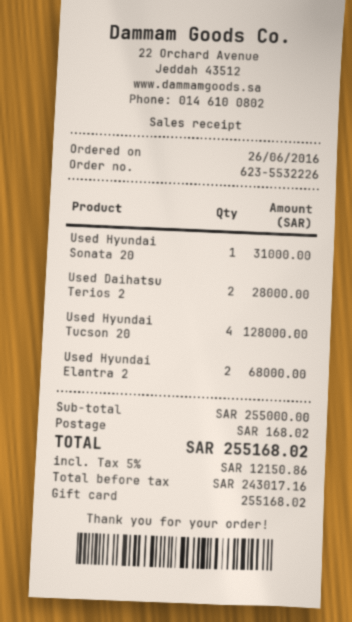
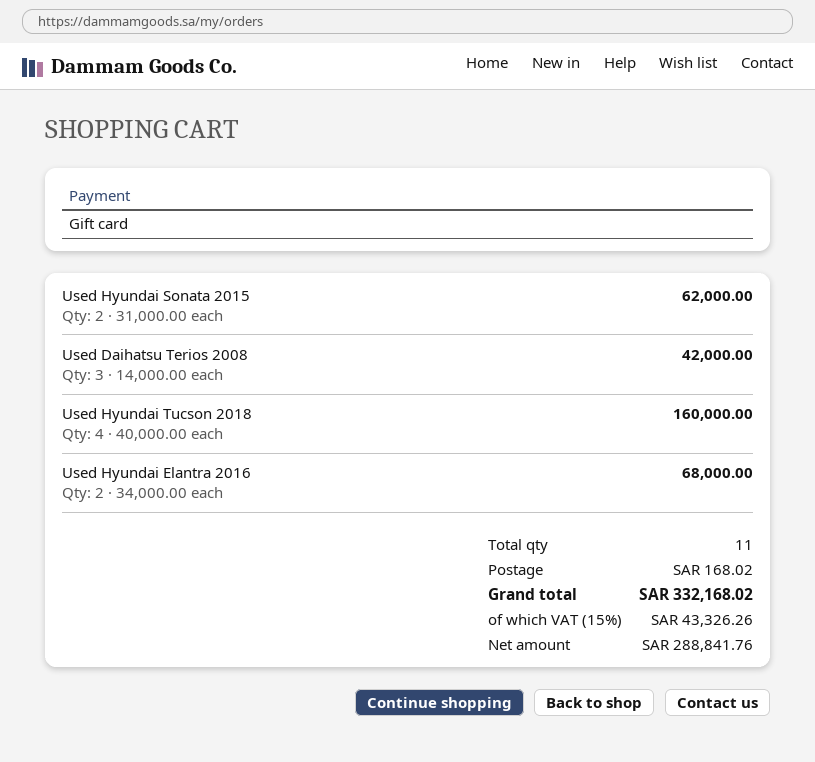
Used Hyundai Sonata 20: 1 for 31000.00 -> 2 for 62000.00
Used Daihatsu Terios 2: 2 for 28000.00 -> 3 for 42000.00
Used Hyundai Tucson 20: 4 for 128000.00 -> 4 for 160000.00
net: 243017.16 -> 288841.76
tax: 5% = 12150.86 -> 15% = 43326.26
total: 255168.02 -> 332168.02

